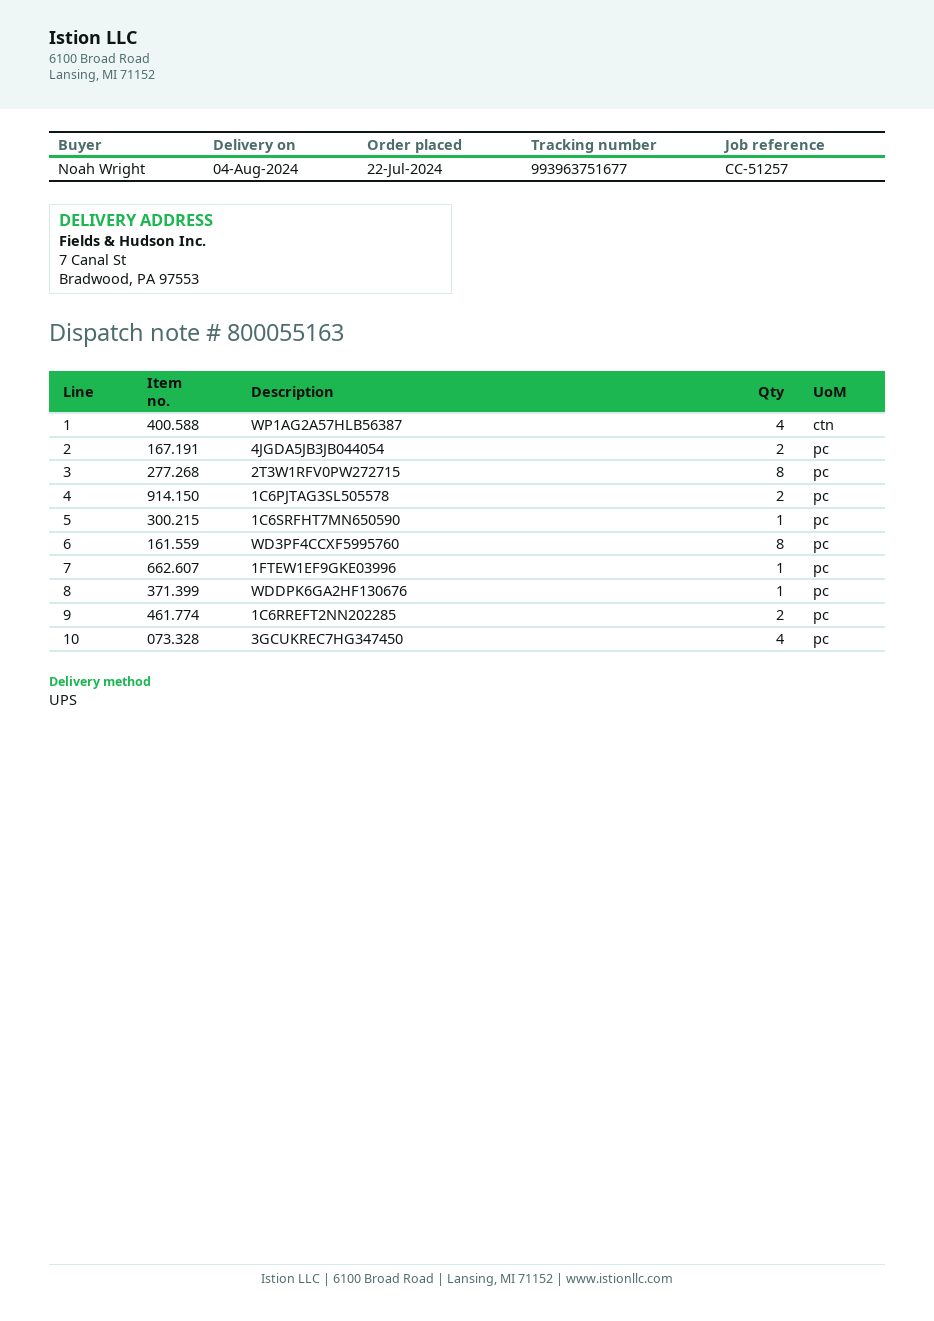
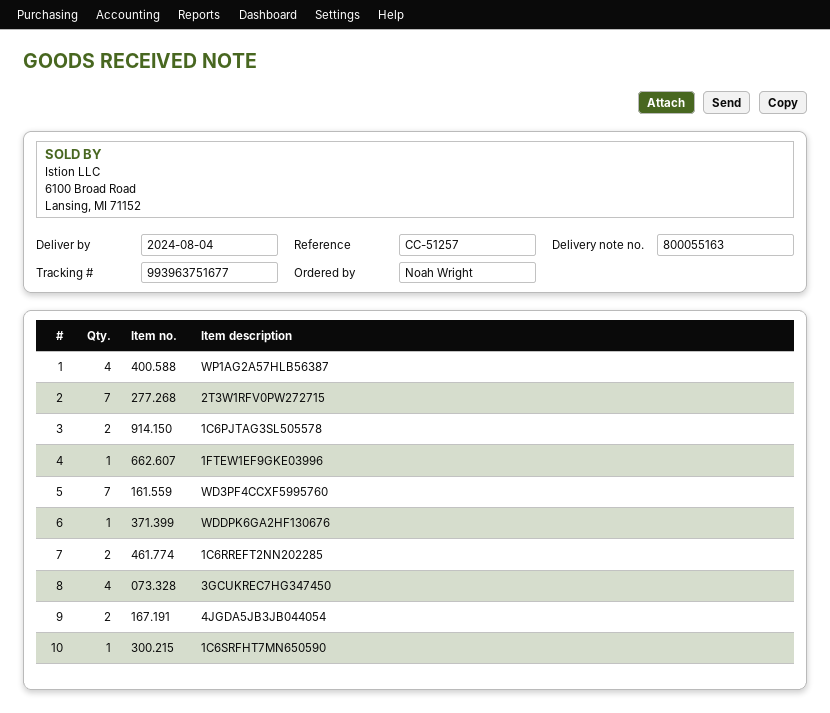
2T3W1RFV0PW272715: 8 -> 7
WD3PF4CCXF5995760: 8 -> 7

